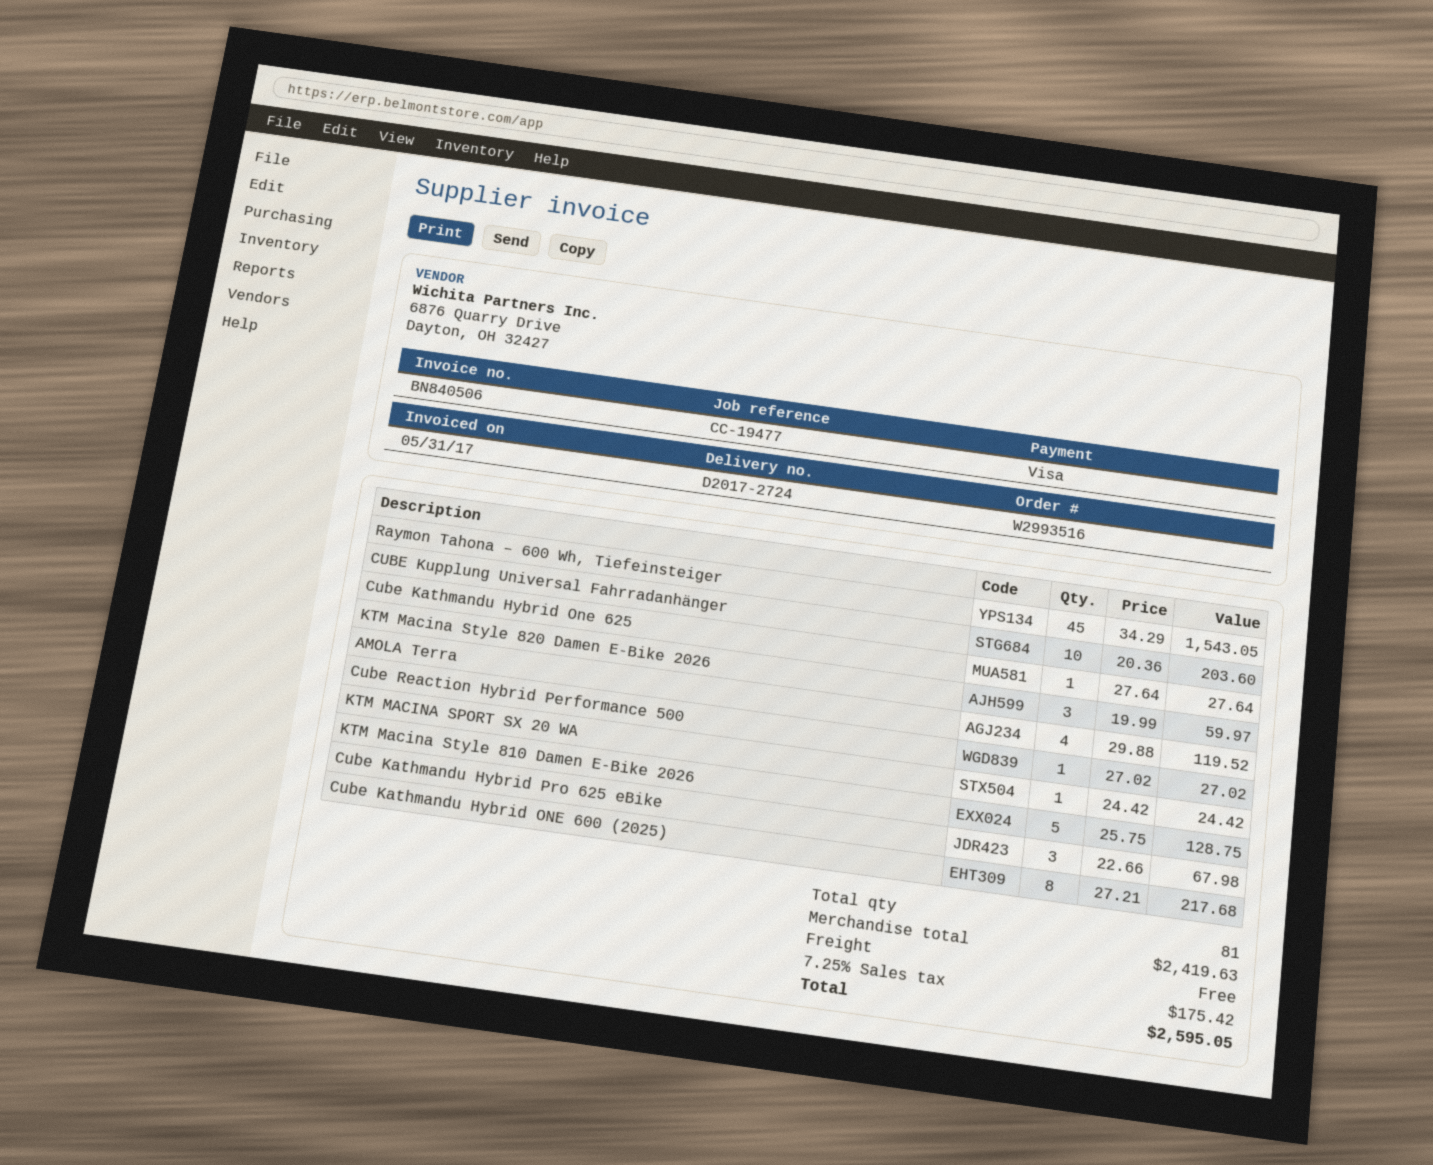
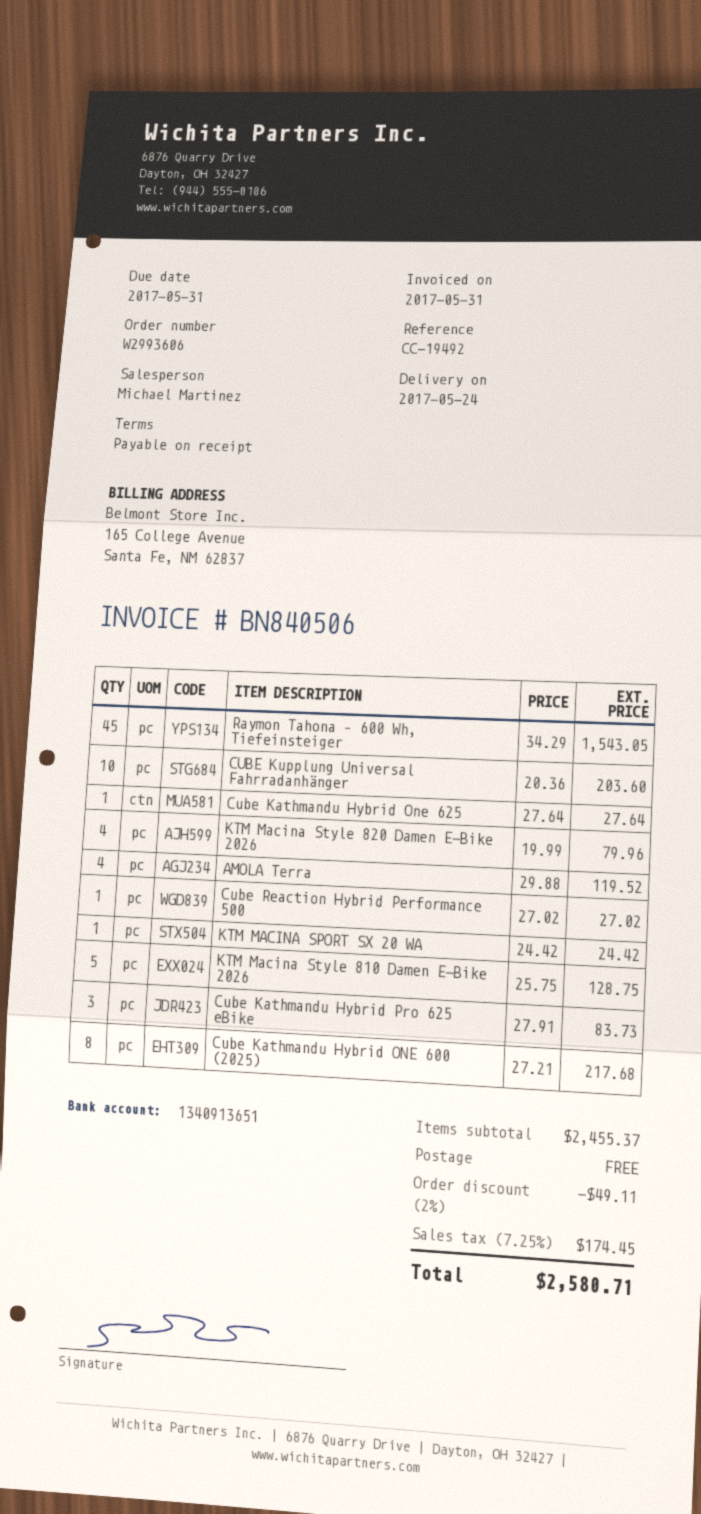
order number: W2993516 -> W2993606
reference: CC-19477 -> CC-19492
KTM Macina Style 820 Damen E-Bike 2026: 3 x 19.99 = 59.97 -> 4 x 19.99 = 79.96
Cube Kathmandu Hybrid Pro 625 eBike: 3 x 22.66 = 67.98 -> 3 x 27.91 = 83.73
subtotal: 2419.63 -> 2455.37
discount: none -> 2% = 49.11
tax: 7.25% = 175.42 -> 7.25% = 174.45
total: 2595.05 -> 2580.71

